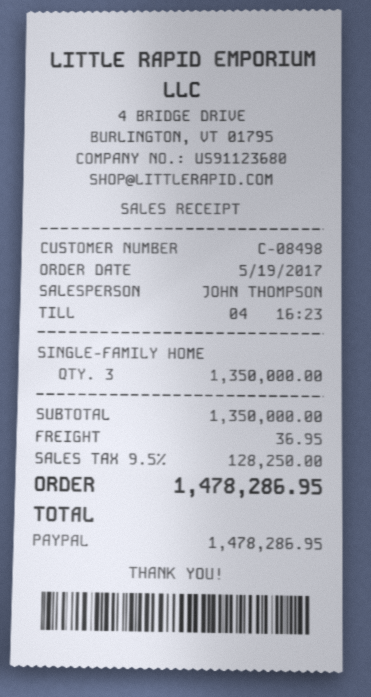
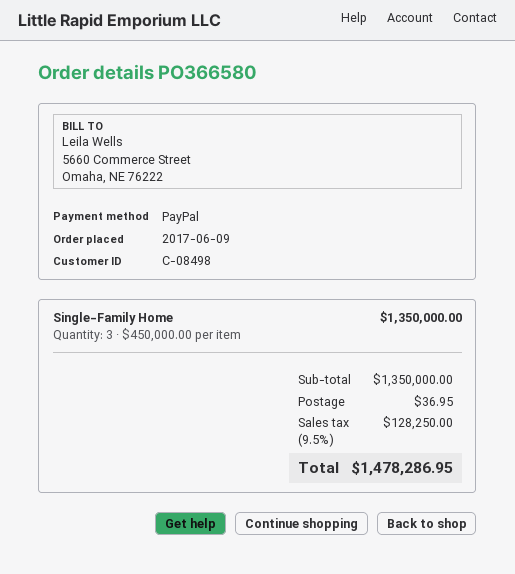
order date: 2017-05-19 -> 2017-06-09

